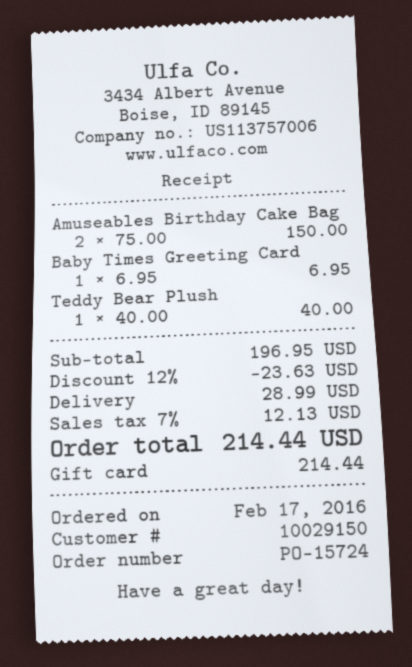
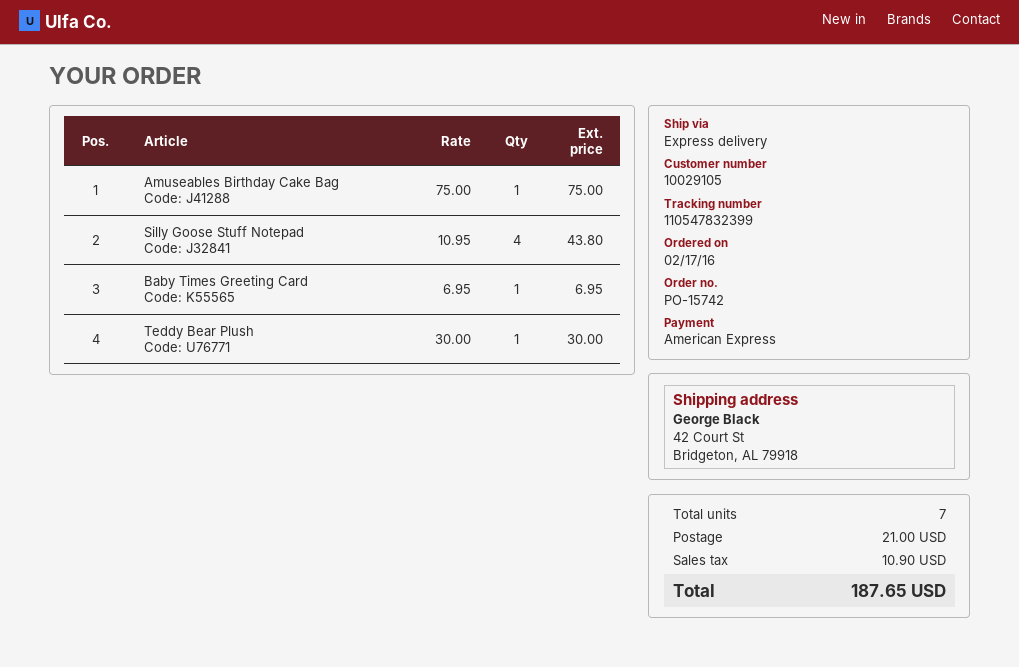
order number: PO-15724 -> PO-15742
customer number: 10029150 -> 10029105
payment method: gift card -> American Express
Amuseables Birthday Cake Bag: 2 x 75.00 = 150.00 -> 1 x 75.00 = 75.00
Teddy Bear Plush: 1 x 40.00 = 40.00 -> 1 x 30.00 = 30.00
Silly Goose Stuff Notepad: none -> 4 x 10.95 = 43.80
discount: 12% = 23.63 -> none
shipping: 28.99 -> 21.00
tax: 12.13 -> 10.90
total: 214.44 -> 187.65

